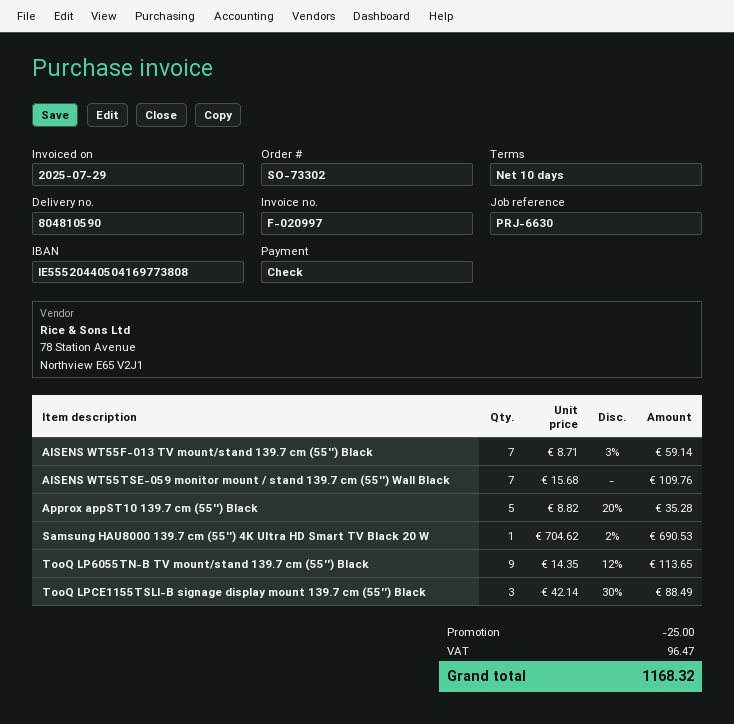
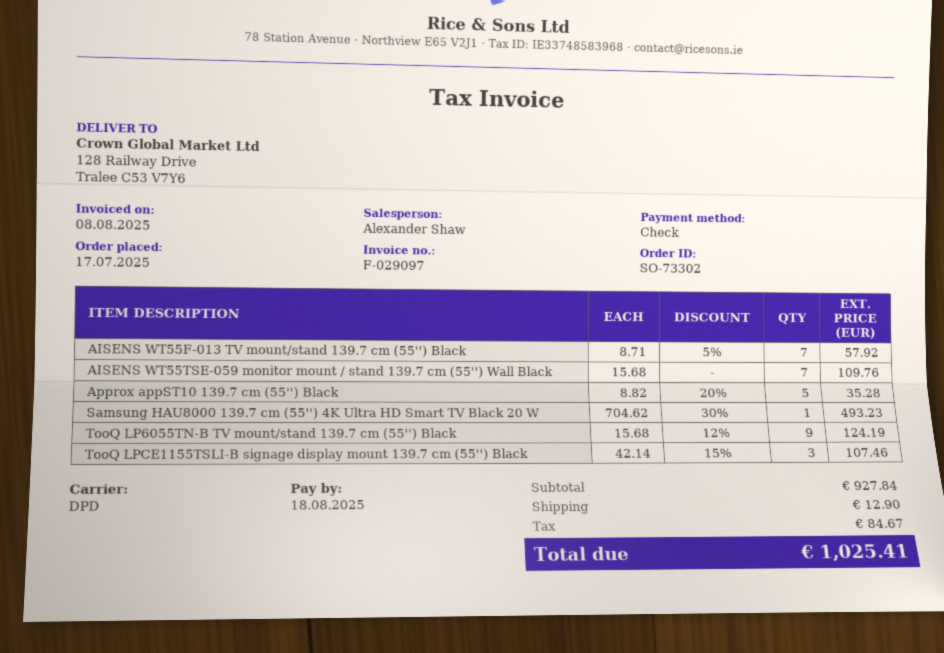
invoice number: F-020997 -> F-029097
invoice date: 2025-07-29 -> 2025-08-08
AISENS WT55F-013 TV mount/stand 139.7 cm (55'') Black: 7 x 8.71 - 3% = 59.14 -> 7 x 8.71 - 5% = 57.92
Samsung HAU8000 139.7 cm (55'') 4K Ultra HD Smart TV Black 20 W: 1 x 704.62 - 2% = 690.53 -> 1 x 704.62 - 30% = 493.23
TooQ LP6055TN-B TV mount/stand 139.7 cm (55'') Black: 9 x 14.35 - 12% = 113.65 -> 9 x 15.68 - 12% = 124.19
TooQ LPCE1155TSLI-B signage display mount 139.7 cm (55'') Black: 3 x 42.14 - 30% = 88.49 -> 3 x 42.14 - 15% = 107.46
discount: 25.00 -> none
shipping: none -> 12.90
tax: 96.47 -> 84.67
total: 1168.32 -> 1025.41

